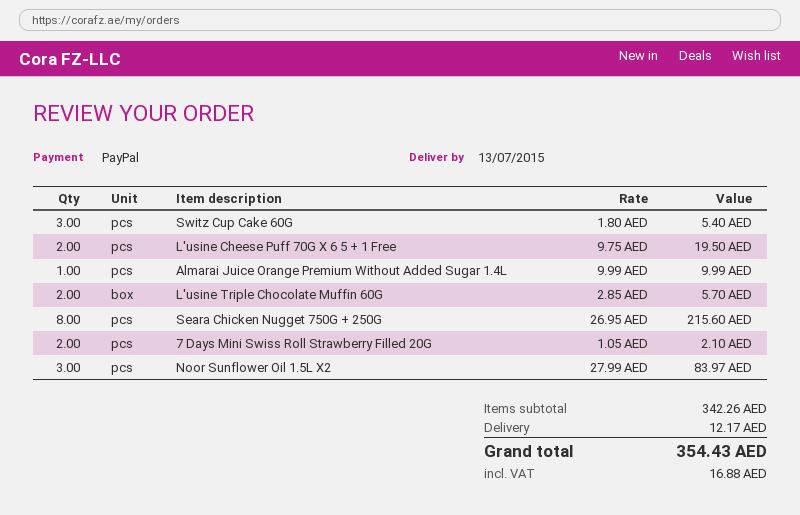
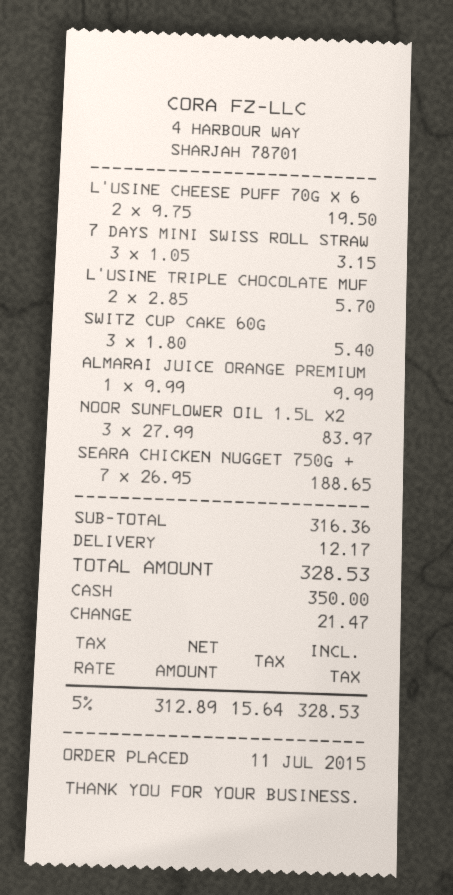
payment method: PayPal -> cash
Seara Chicken Nugget 750G + 250G: 8 x 26.95 = 215.60 -> 7 x 26.95 = 188.65
7 Days Mini Swiss Roll Strawberry Filled 20G: 2 x 1.05 = 2.10 -> 3 x 1.05 = 3.15
subtotal: 342.26 -> 316.36
tax: 16.88 -> 15.64
total: 354.43 -> 328.53

